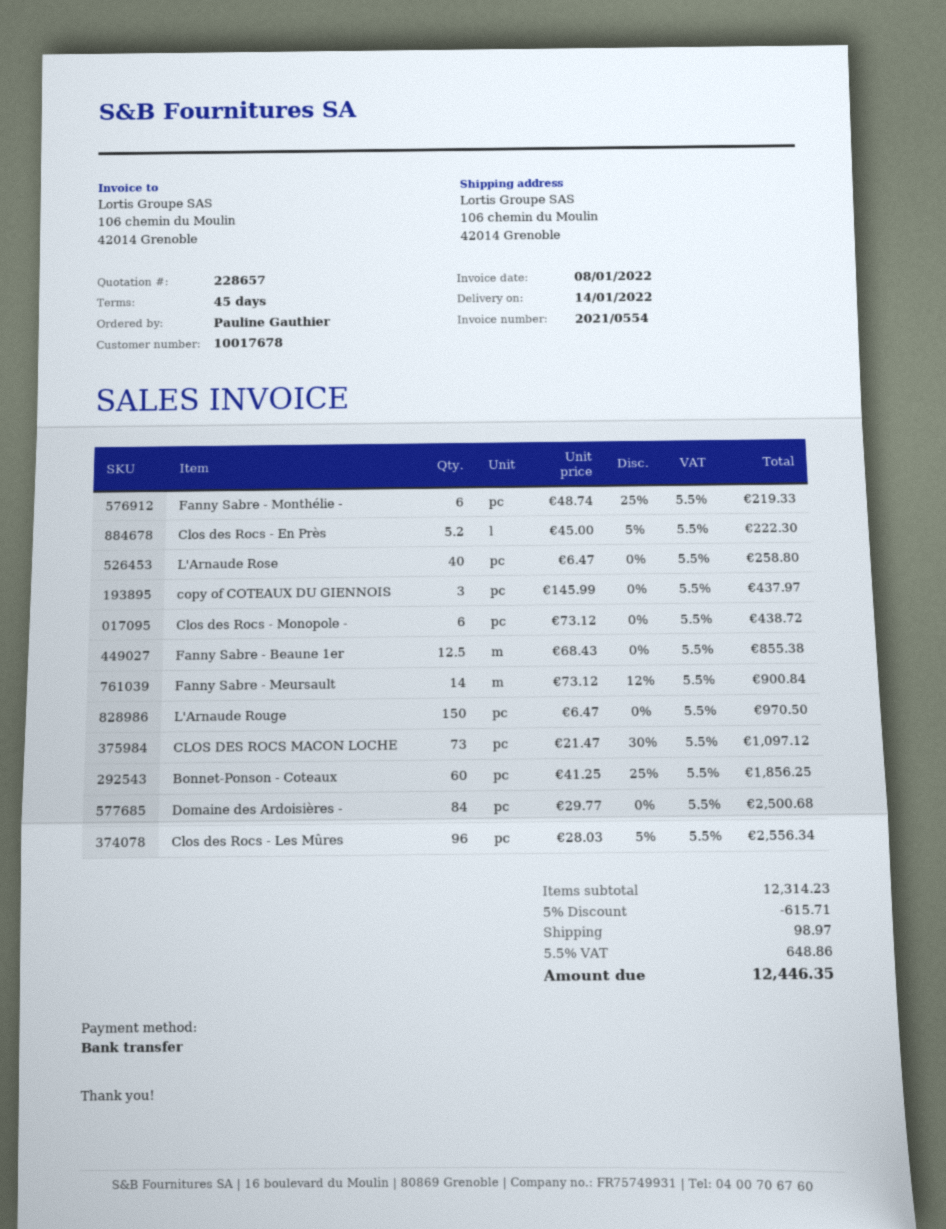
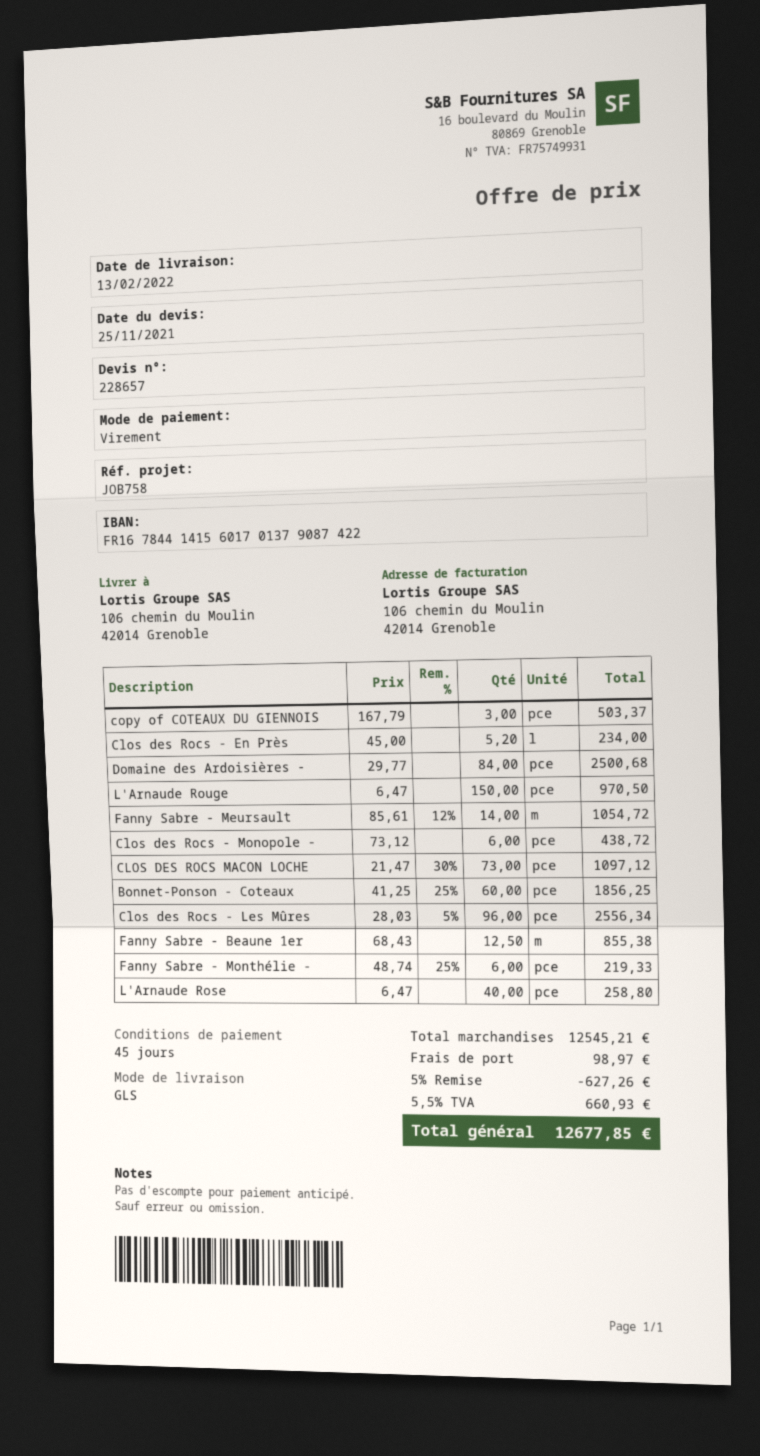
delivery date: 2022-01-14 -> 2022-02-13
Clos des Rocs - En Près: 5.2 x 45.00 - 5% = 222.30 -> 5.2 x 45.00 = 234.00
copy of COTEAUX DU GIENNOIS: 3 x 145.99 = 437.97 -> 3 x 167.79 = 503.37
Fanny Sabre - Meursault: 14 x 73.12 - 12% = 900.84 -> 14 x 85.61 - 12% = 1054.72
subtotal: 12314.23 -> 12545.21
discount: 5% = 615.71 -> 5% = 627.26
tax: 5.5% = 648.86 -> 5.5% = 660.93
total: 12446.35 -> 12677.85

